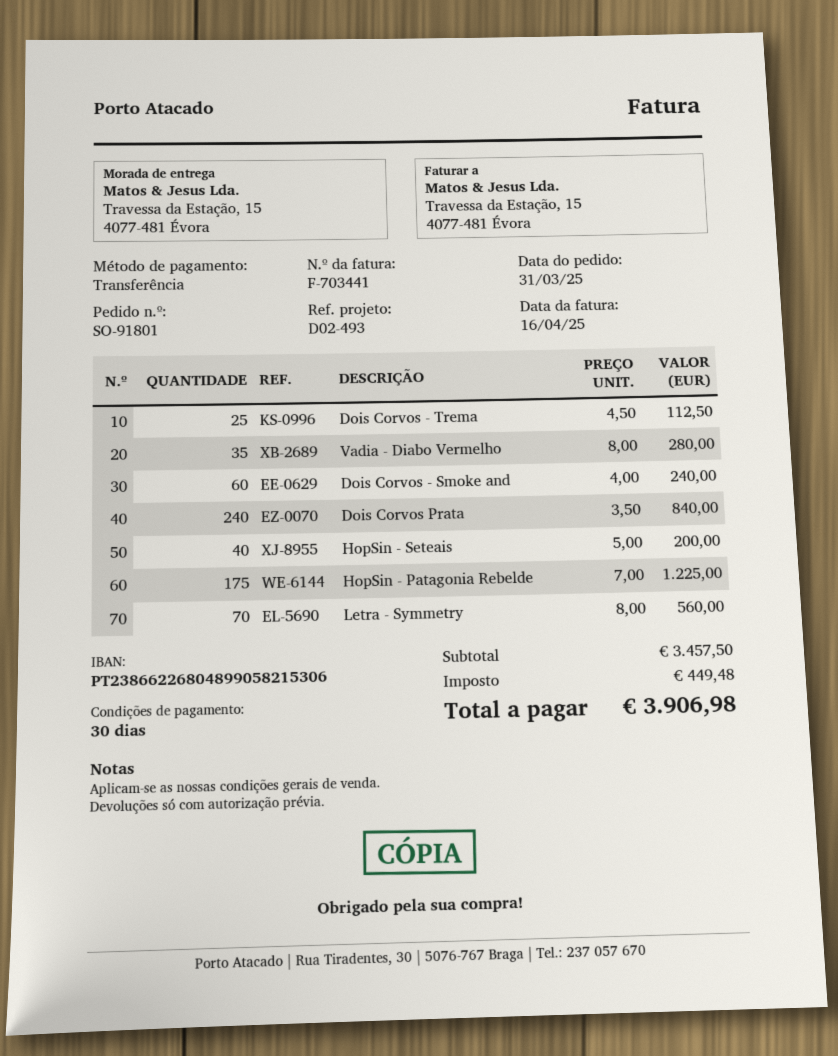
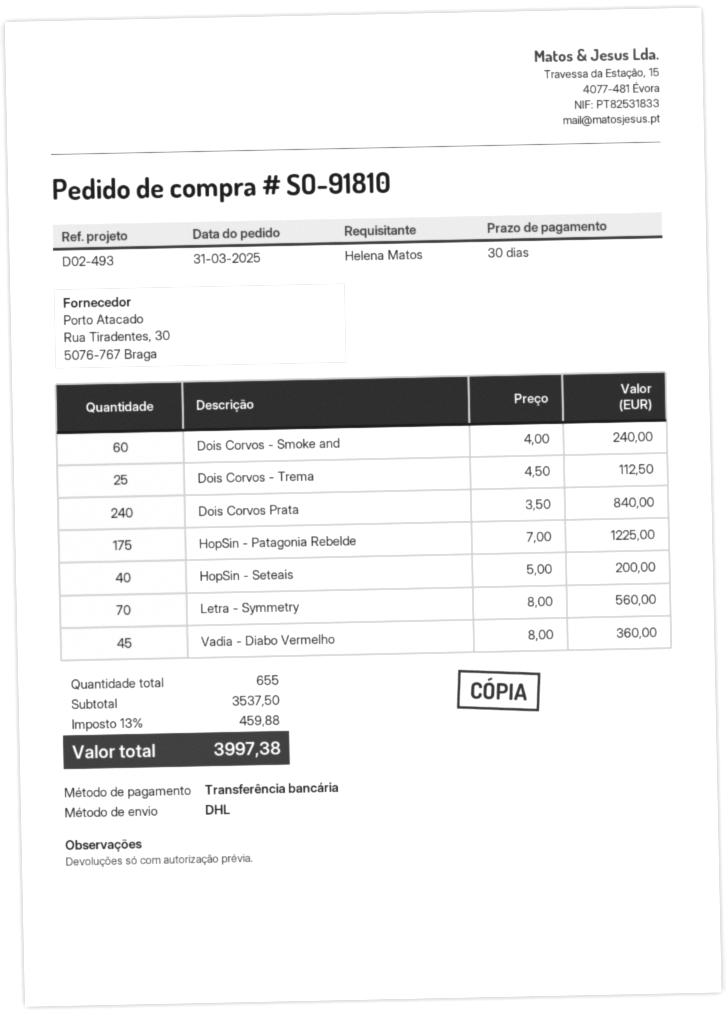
order number: SO-91801 -> SO-91810
Vadia - Diabo Vermelho: 35 x 8.00 = 280.00 -> 45 x 8.00 = 360.00
subtotal: 3457.50 -> 3537.50
tax: 449.48 -> 459.88
total: 3906.98 -> 3997.38

